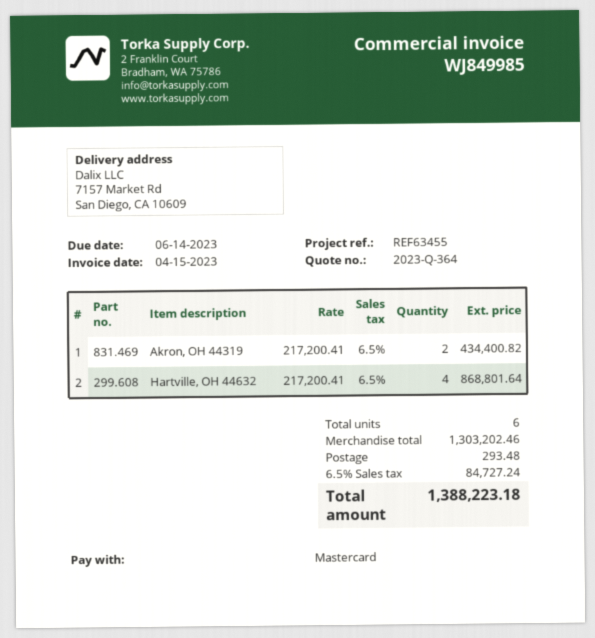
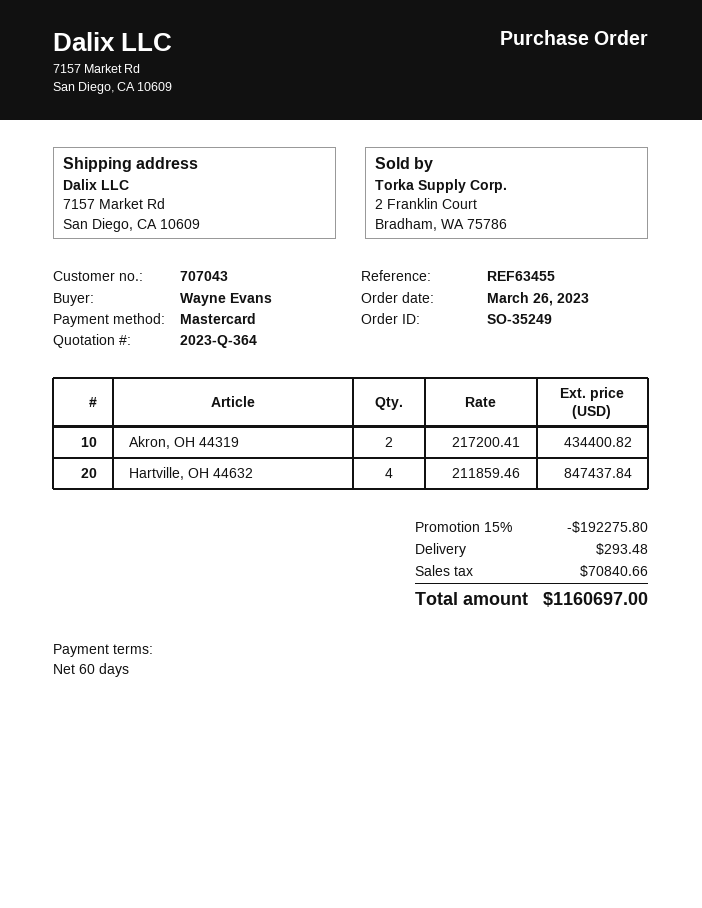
Hartville, OH 44632: 4 x 217200.41 = 868801.64 -> 4 x 211859.46 = 847437.84
discount: none -> 15% = 192275.80
tax: 84727.24 -> 70840.66
total: 1388223.18 -> 1160697.00

